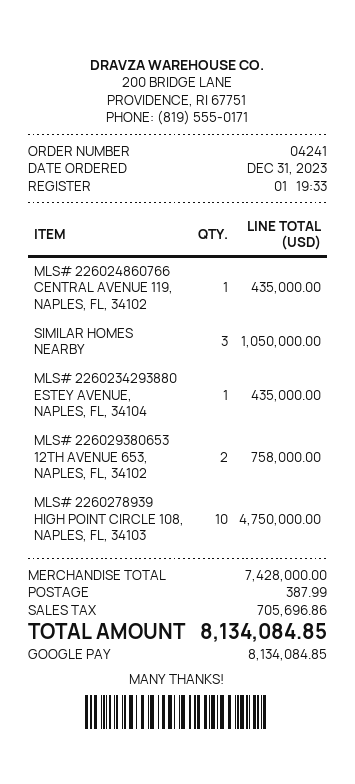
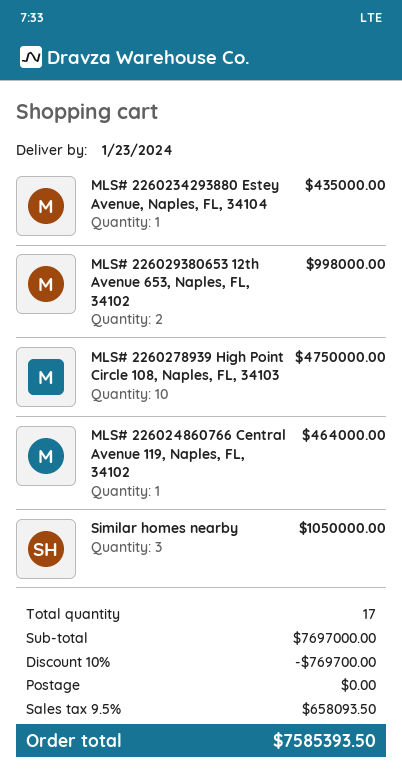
MLS# 226024860766 CENTRAL AVENUE 119, NAPLES, FL, 34102: 1 for 435000.00 -> 1 for 464000.00
MLS# 226029380653 12TH AVENUE 653, NAPLES, FL, 34102: 2 for 758000.00 -> 2 for 998000.00
subtotal: 7428000.00 -> 7697000.00
discount: none -> 10% = 769700.00
shipping: 387.99 -> 0.00
tax: 705696.86 -> 658093.50
total: 8134084.85 -> 7585393.50

